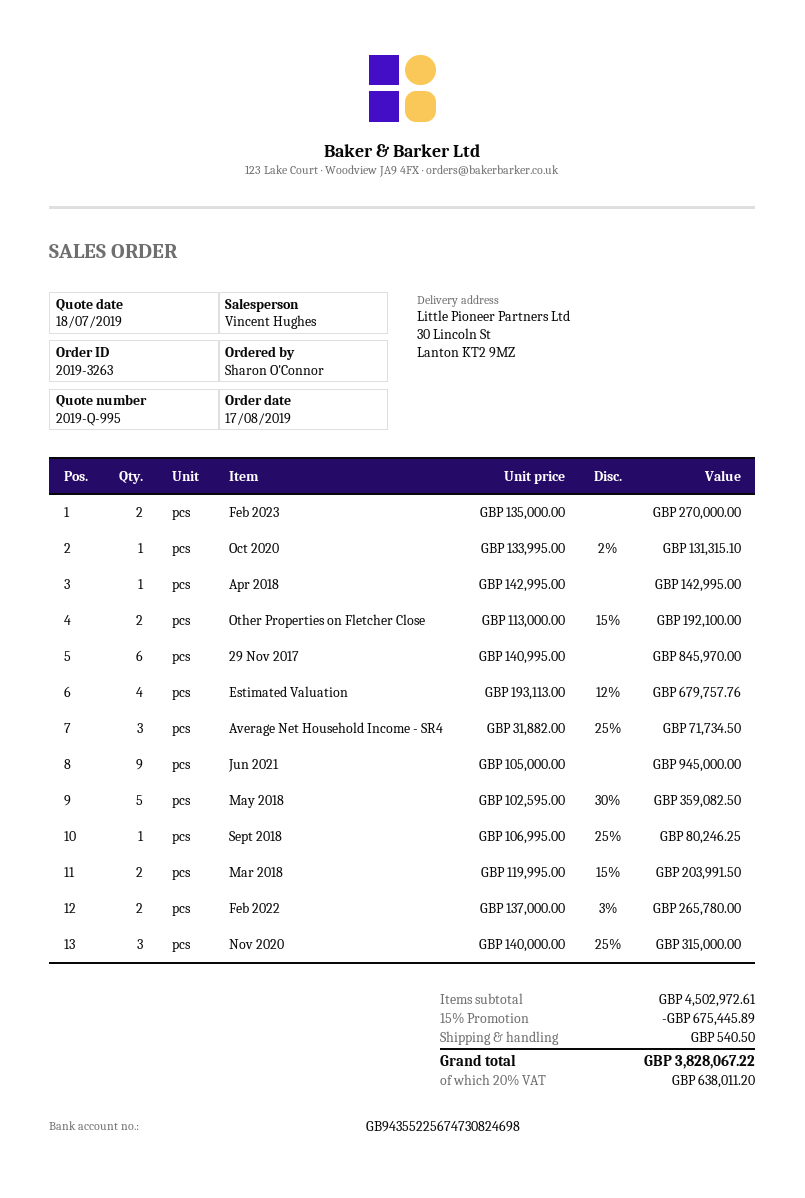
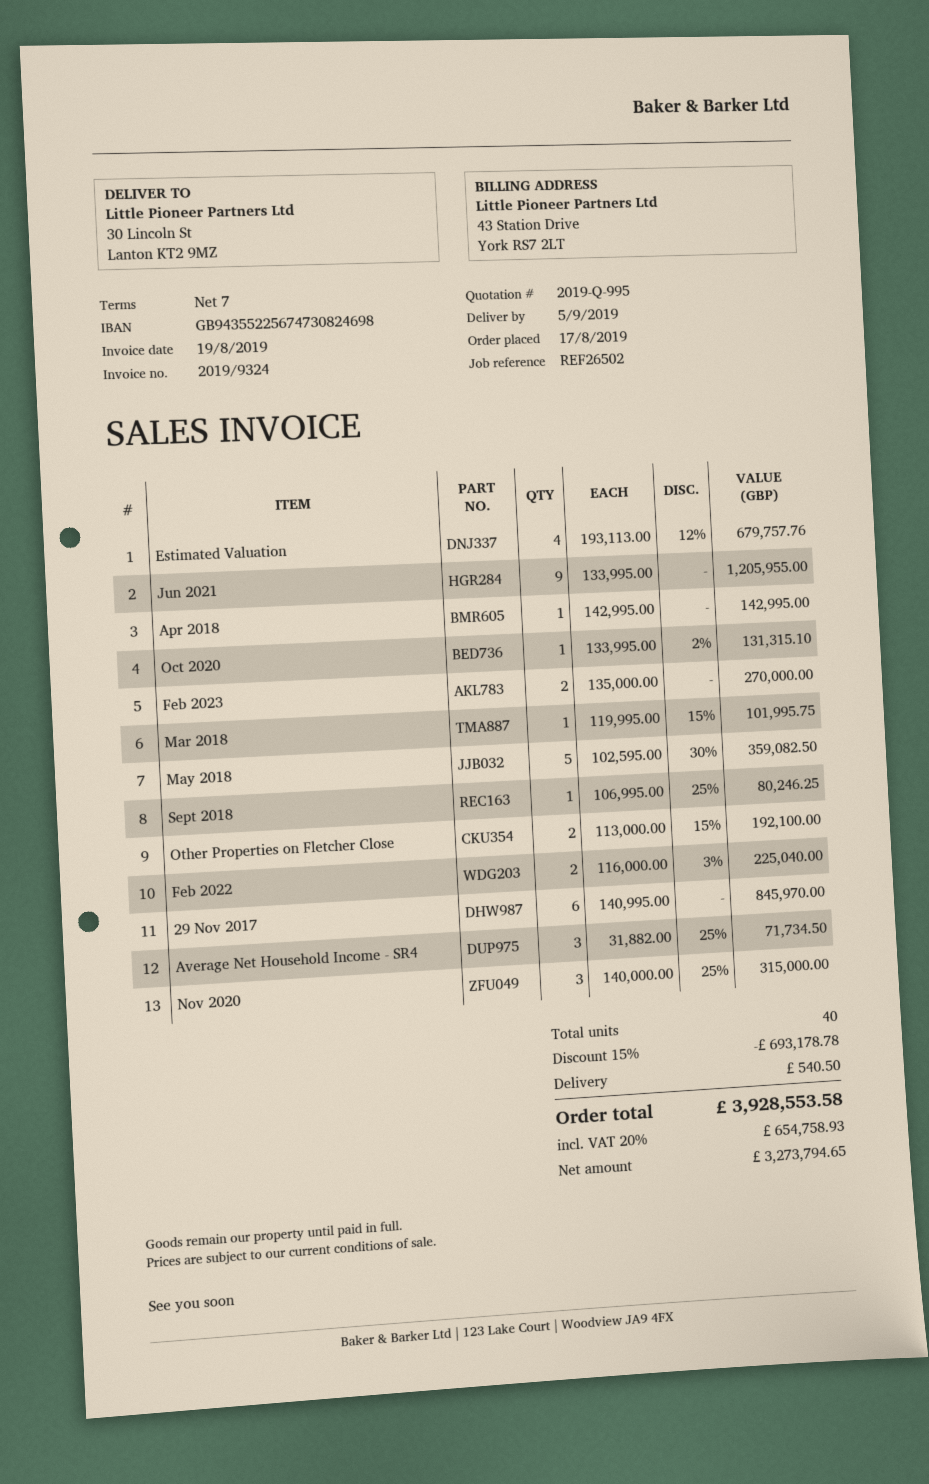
Jun 2021: 9 x 105000.00 = 945000.00 -> 9 x 133995.00 = 1205955.00
Mar 2018: 2 x 119995.00 - 15% = 203991.50 -> 1 x 119995.00 - 15% = 101995.75
Feb 2022: 2 x 137000.00 - 3% = 265780.00 -> 2 x 116000.00 - 3% = 225040.00
discount: 15% = 675445.89 -> 15% = 693178.78
tax: 20% = 638011.20 -> 20% = 654758.93
total: 3828067.22 -> 3928553.58

